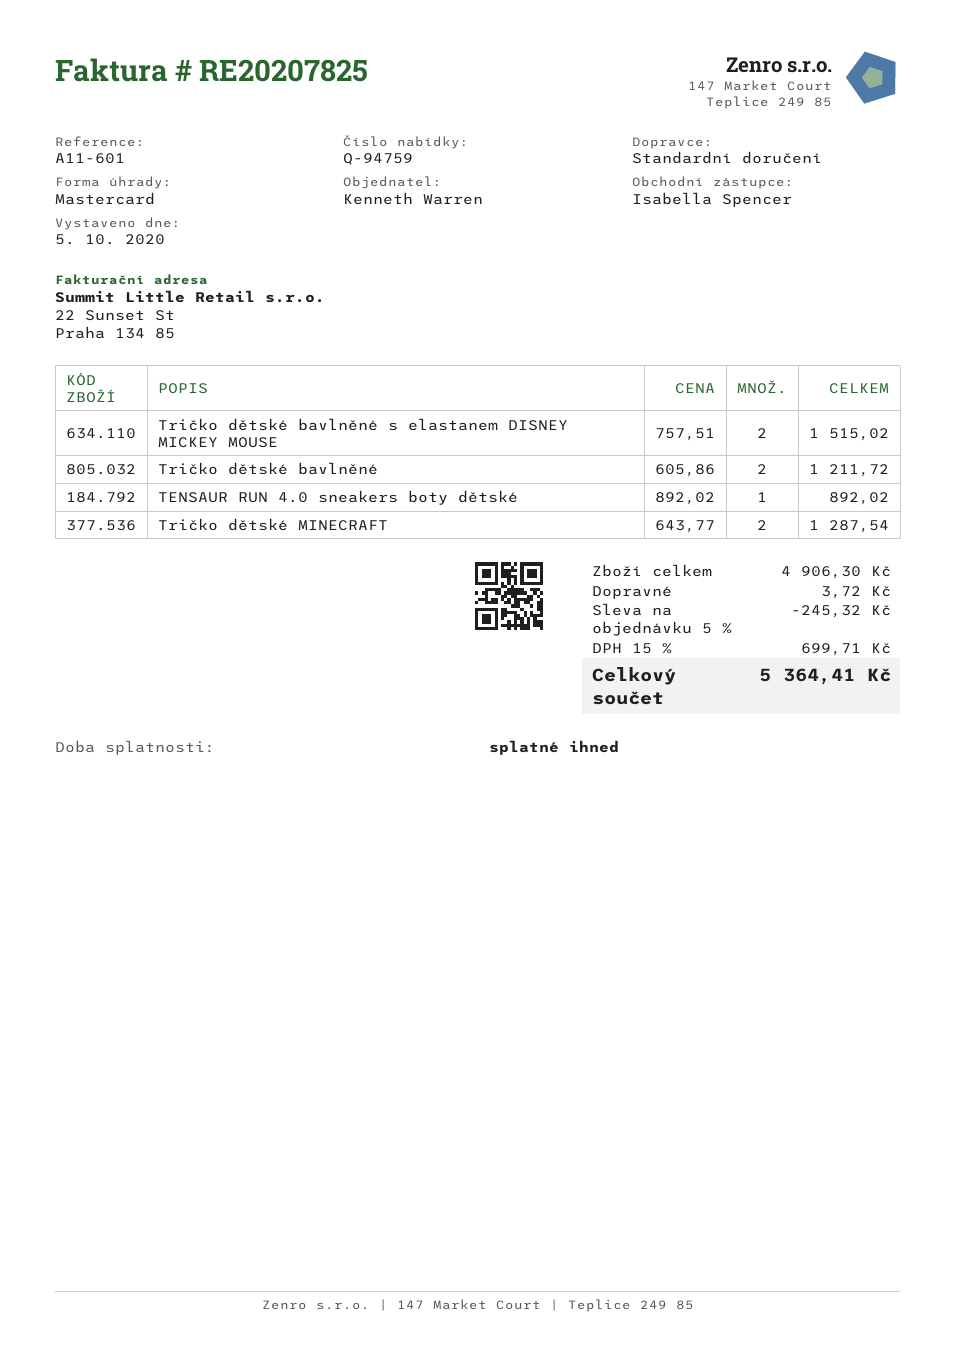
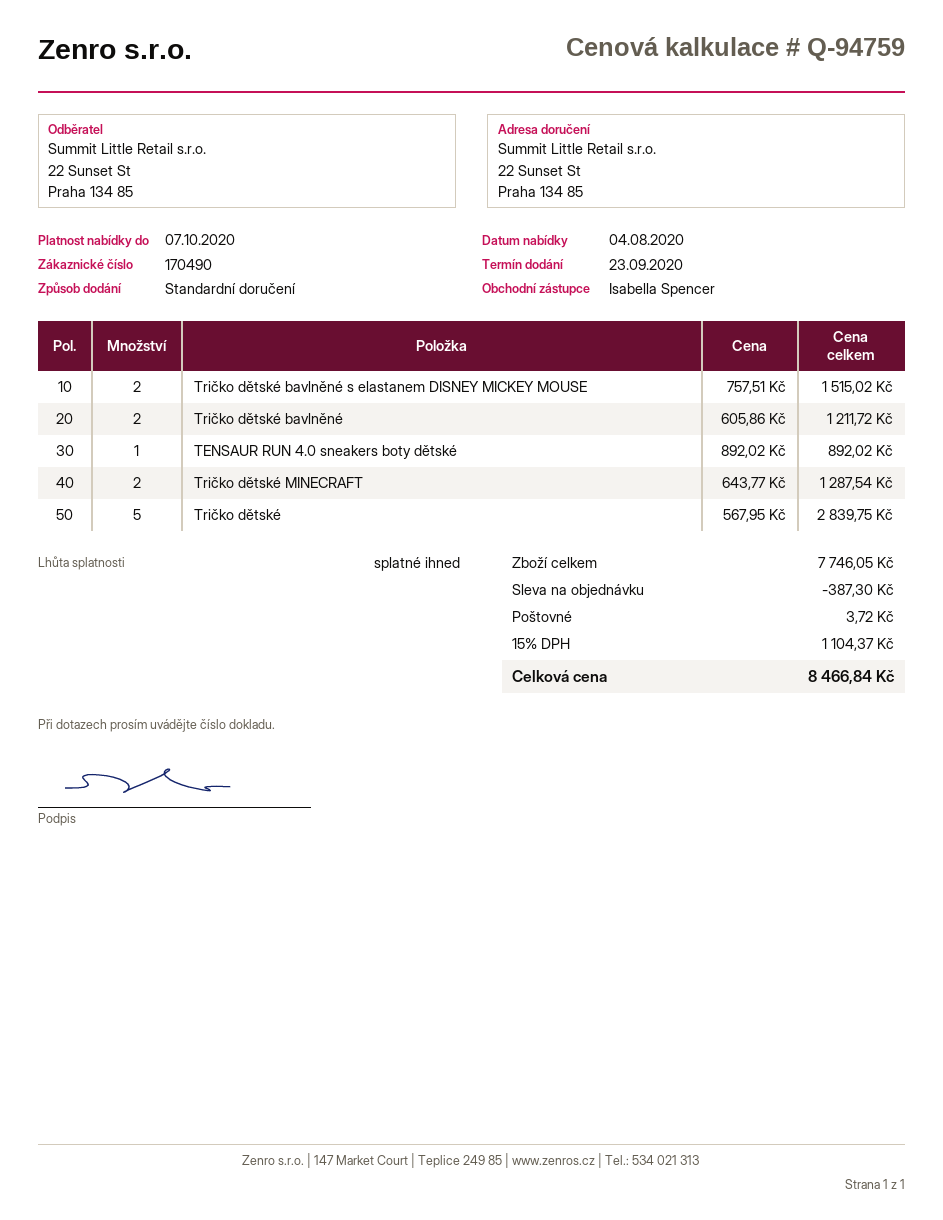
Tričko dětské: none -> 5 x 567.95 = 2839.75
subtotal: 4906.30 -> 7746.05
discount: 245.32 -> 387.30
tax: 15% = 699.71 -> 15% = 1104.37
total: 5364.41 -> 8466.84

